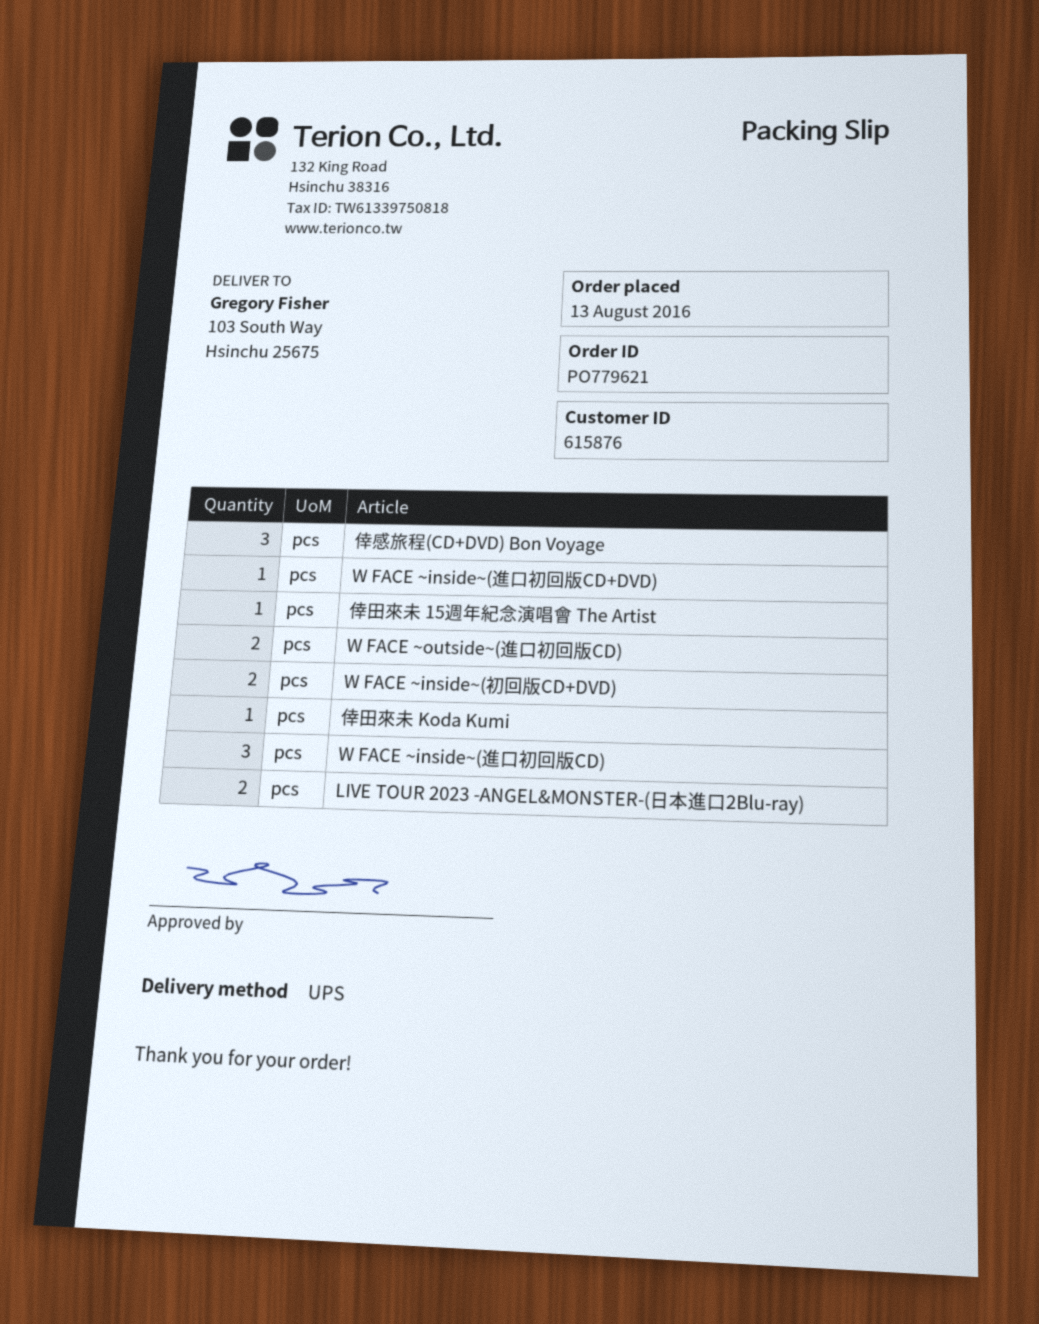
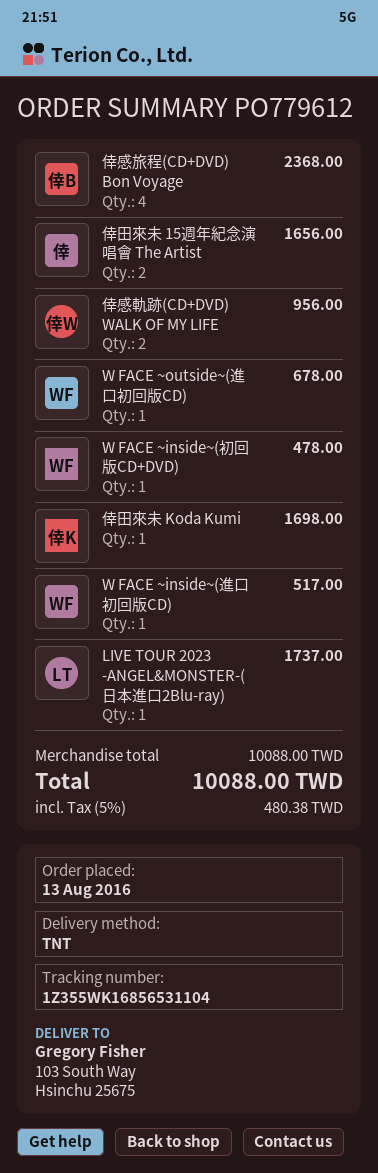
order number: PO779621 -> PO779612
shipping method: UPS -> TNT
倖感旅程(CD+DVD) Bon Voyage: 3 -> 4
W FACE ~inside~(進口初回版CD+DVD): 1 -> none
倖田來未 15週年紀念演唱會 The Artist: 1 -> 2
W FACE ~outside~(進口初回版CD): 2 -> 1
W FACE ~inside~(初回版CD+DVD): 2 -> 1
W FACE ~inside~(進口初回版CD): 3 -> 1
LIVE TOUR 2023 -ANGEL&MONSTER-(日本進口2Blu-ray): 2 -> 1
倖感軌跡(CD+DVD) WALK OF MY LIFE: none -> 2

